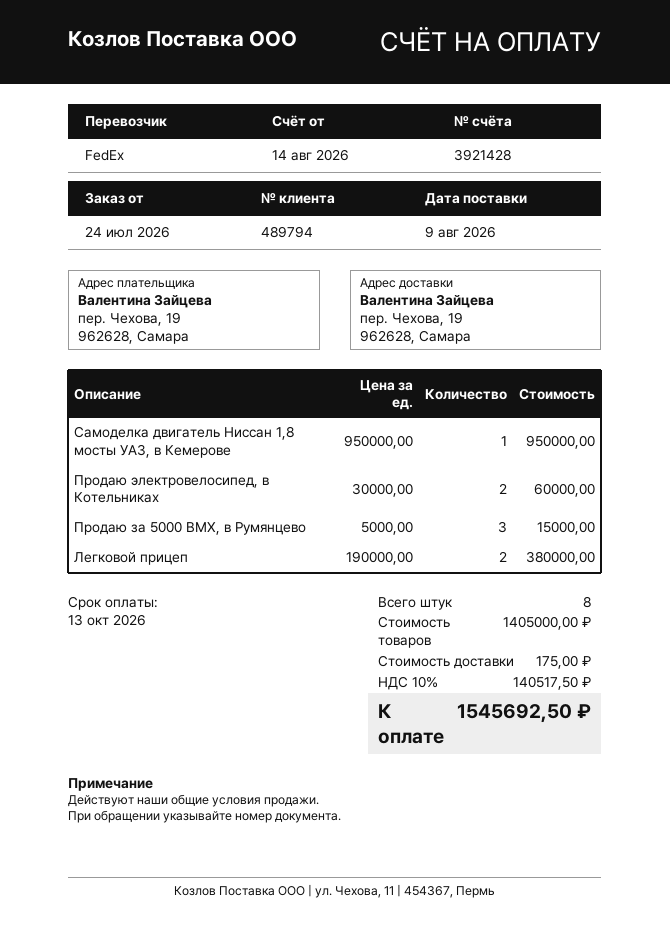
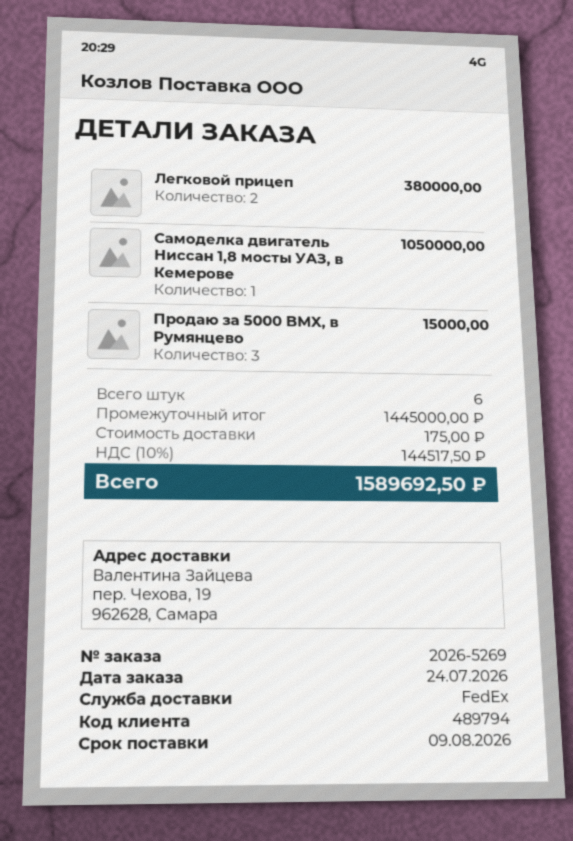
Самоделка двигатель Ниссан 1,8 мосты УАЗ, в Кемерове: 1 for 950000.00 -> 1 for 1050000.00
Продаю электровелосипед, в Котельниках: 2 for 60000.00 -> none
total quantity: 8 -> 6
subtotal: 1405000.00 -> 1445000.00
tax: 10% = 140517.50 -> 10% = 144517.50
total: 1545692.50 -> 1589692.50

